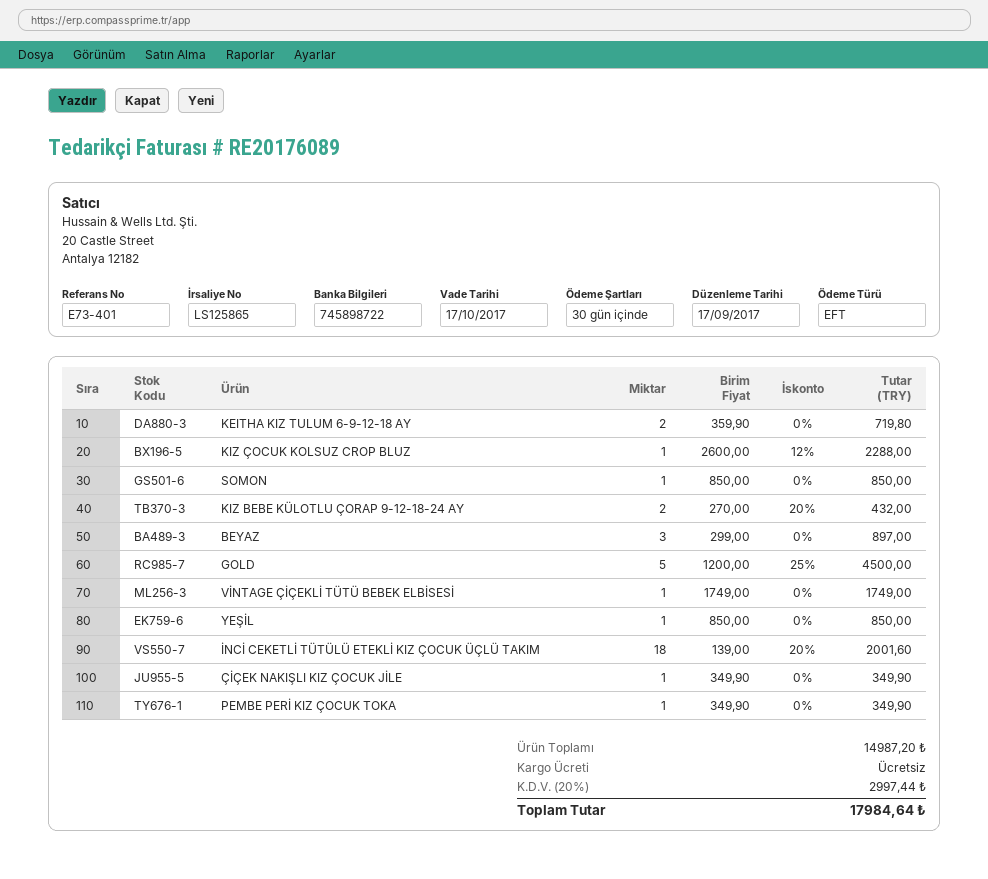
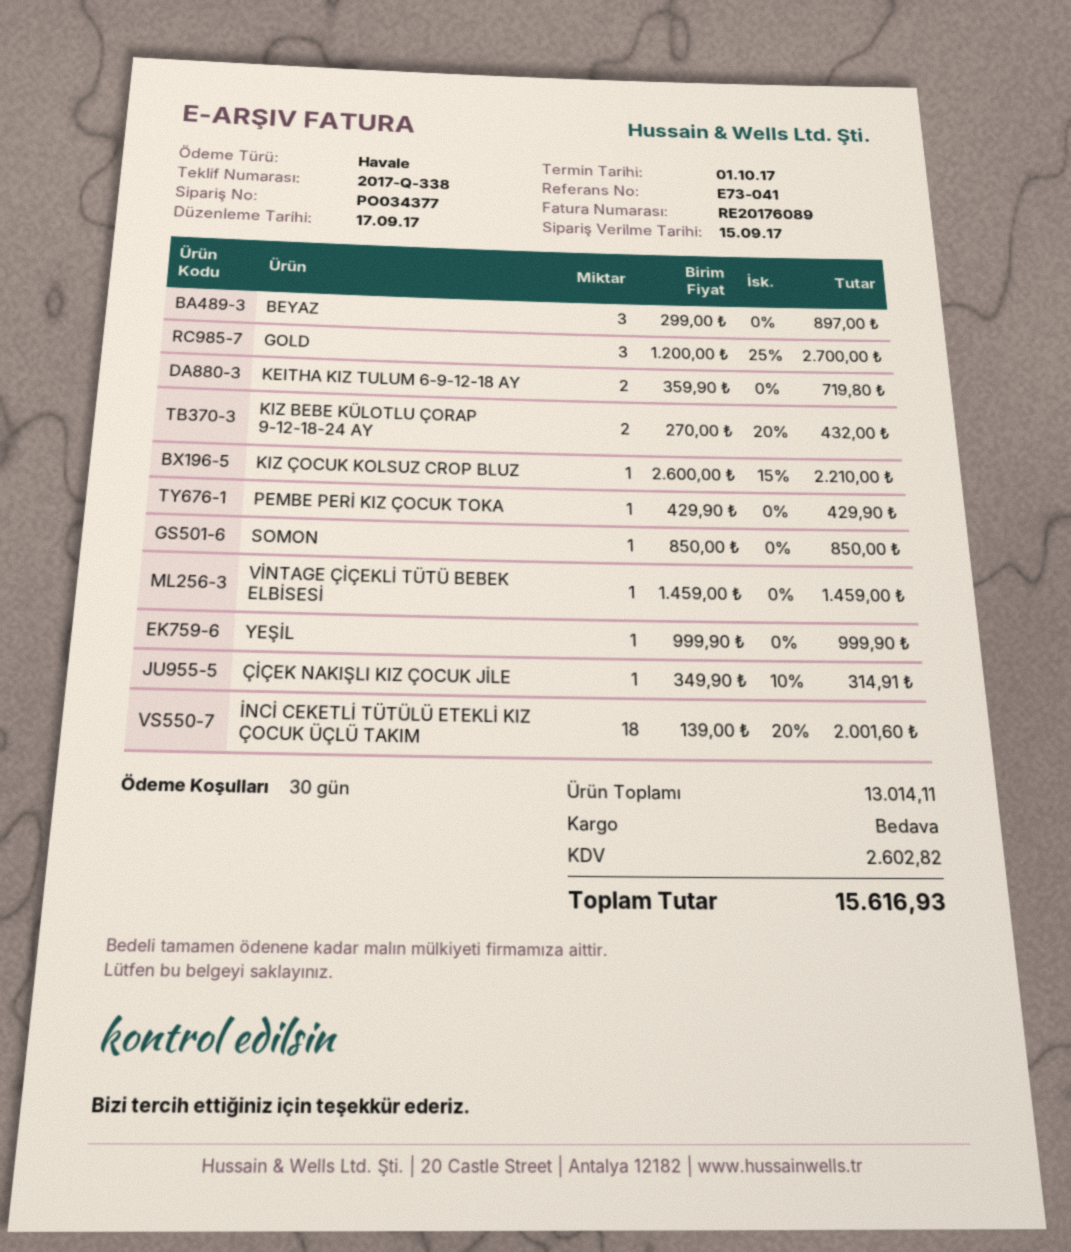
reference: E73-401 -> E73-041
KIZ ÇOCUK KOLSUZ CROP BLUZ: 1 x 2600.00 - 12% = 2288.00 -> 1 x 2600.00 - 15% = 2210.00
GOLD: 5 x 1200.00 - 25% = 4500.00 -> 3 x 1200.00 - 25% = 2700.00
VİNTAGE ÇİÇEKLİ TÜTÜ BEBEK ELBİSESİ: 1 x 1749.00 = 1749.00 -> 1 x 1459.00 = 1459.00
YEŞİL: 1 x 850.00 = 850.00 -> 1 x 999.90 = 999.90
ÇİÇEK NAKIŞLI KIZ ÇOCUK JİLE: 1 x 349.90 = 349.90 -> 1 x 349.90 - 10% = 314.91
PEMBE PERİ KIZ ÇOCUK TOKA: 1 x 349.90 = 349.90 -> 1 x 429.90 = 429.90
subtotal: 14987.20 -> 13014.11
tax: 2997.44 -> 2602.82
total: 17984.64 -> 15616.93

